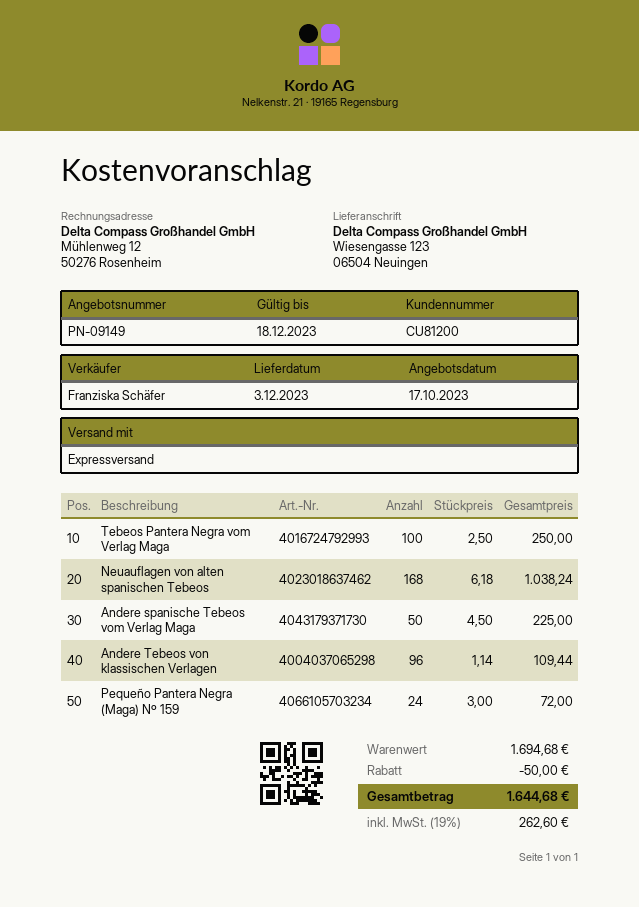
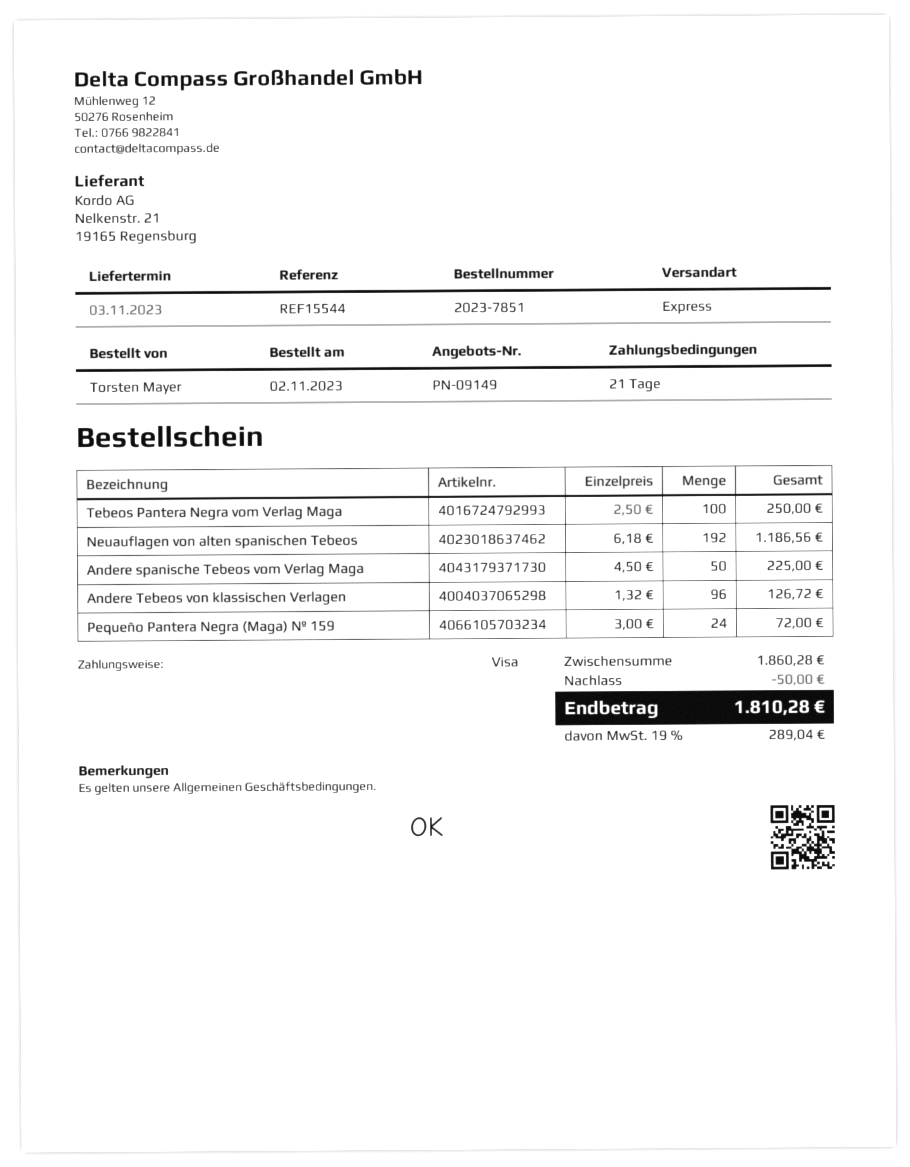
delivery date: 2023-12-03 -> 2023-11-03
Neuauflagen von alten spanischen Tebeos: 168 x 6.18 = 1038.24 -> 192 x 6.18 = 1186.56
Andere Tebeos von klassischen Verlagen: 96 x 1.14 = 109.44 -> 96 x 1.32 = 126.72
subtotal: 1694.68 -> 1860.28
tax: 19% = 262.60 -> 19% = 289.04
total: 1644.68 -> 1810.28

